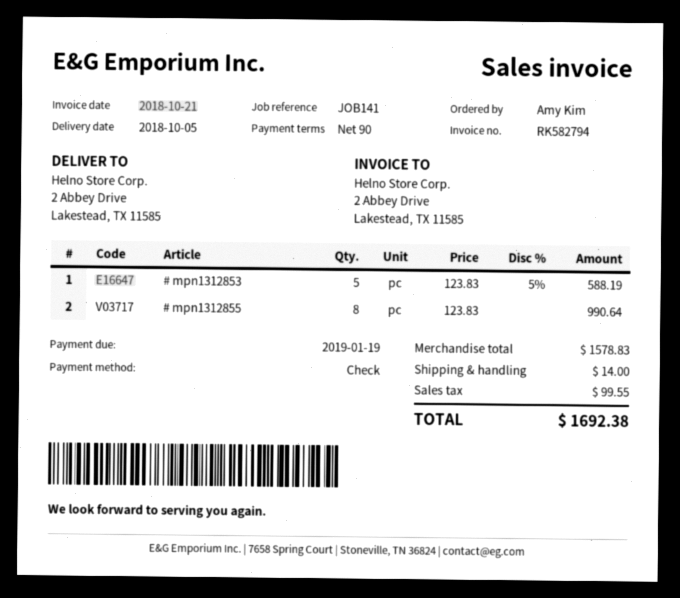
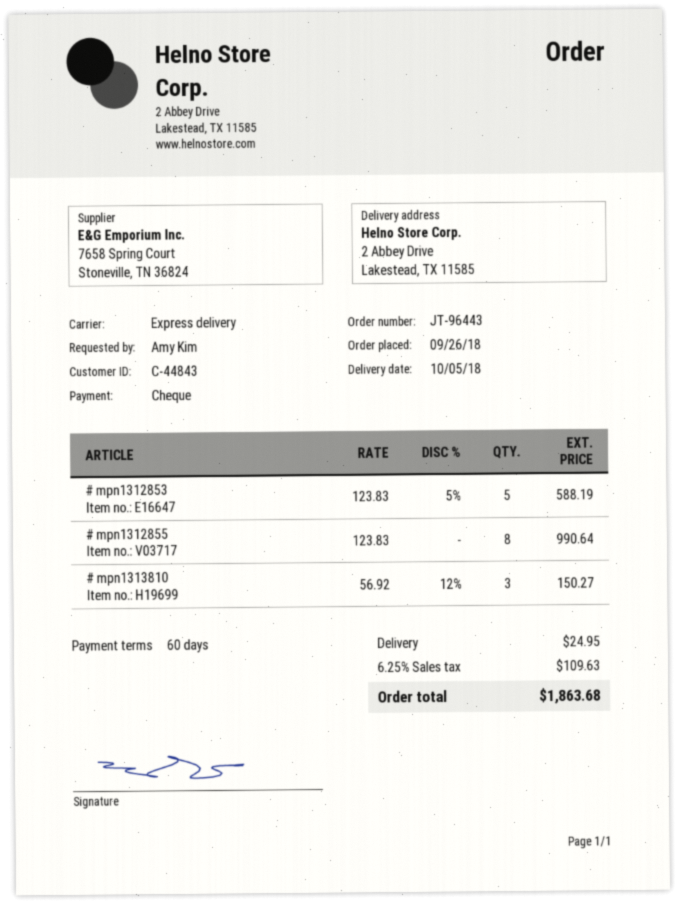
payment terms: 90 days -> 60 days
# mpn1313810: none -> 3 x 56.92 - 12% = 150.27
shipping: 14.00 -> 24.95
tax: 99.55 -> 109.63
total: 1692.38 -> 1863.68

